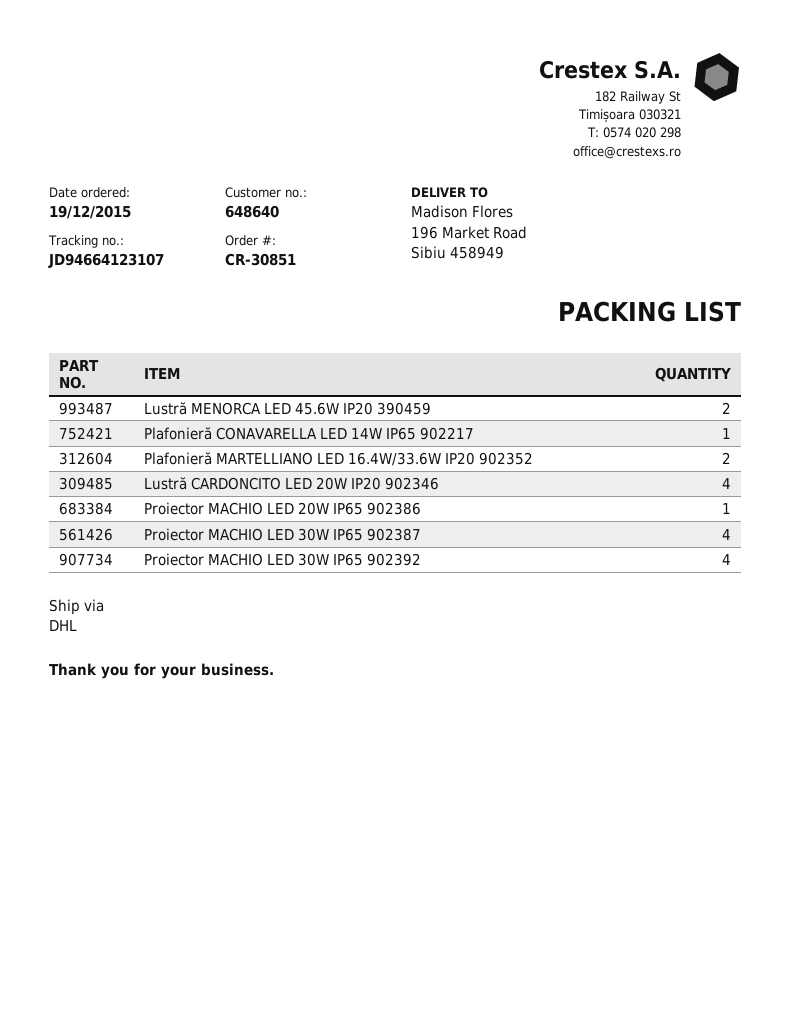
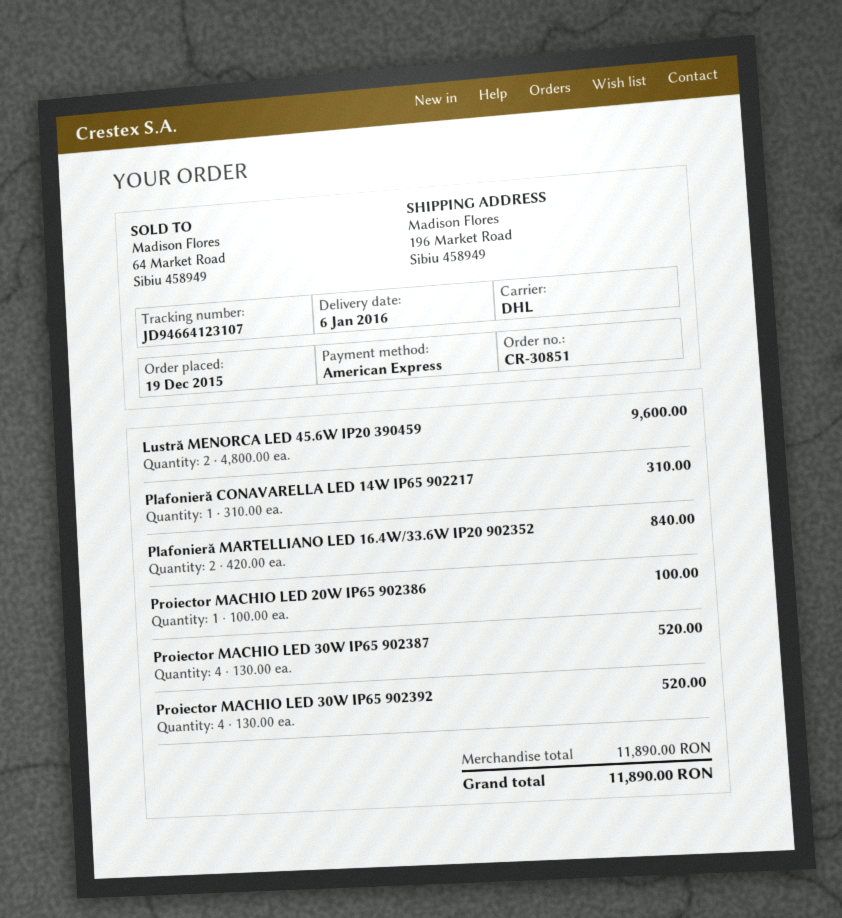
Lustră CARDONCITO LED 20W IP20 902346: 4 -> none

